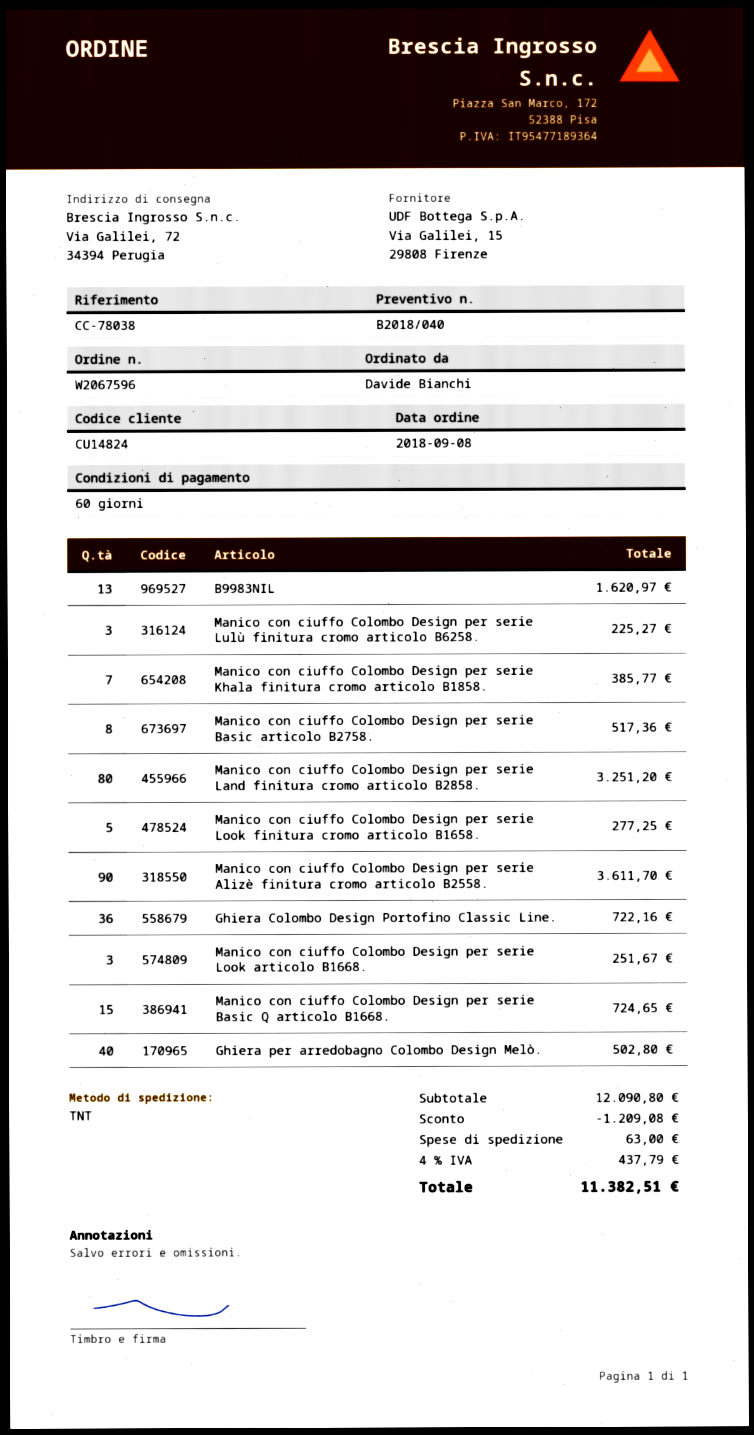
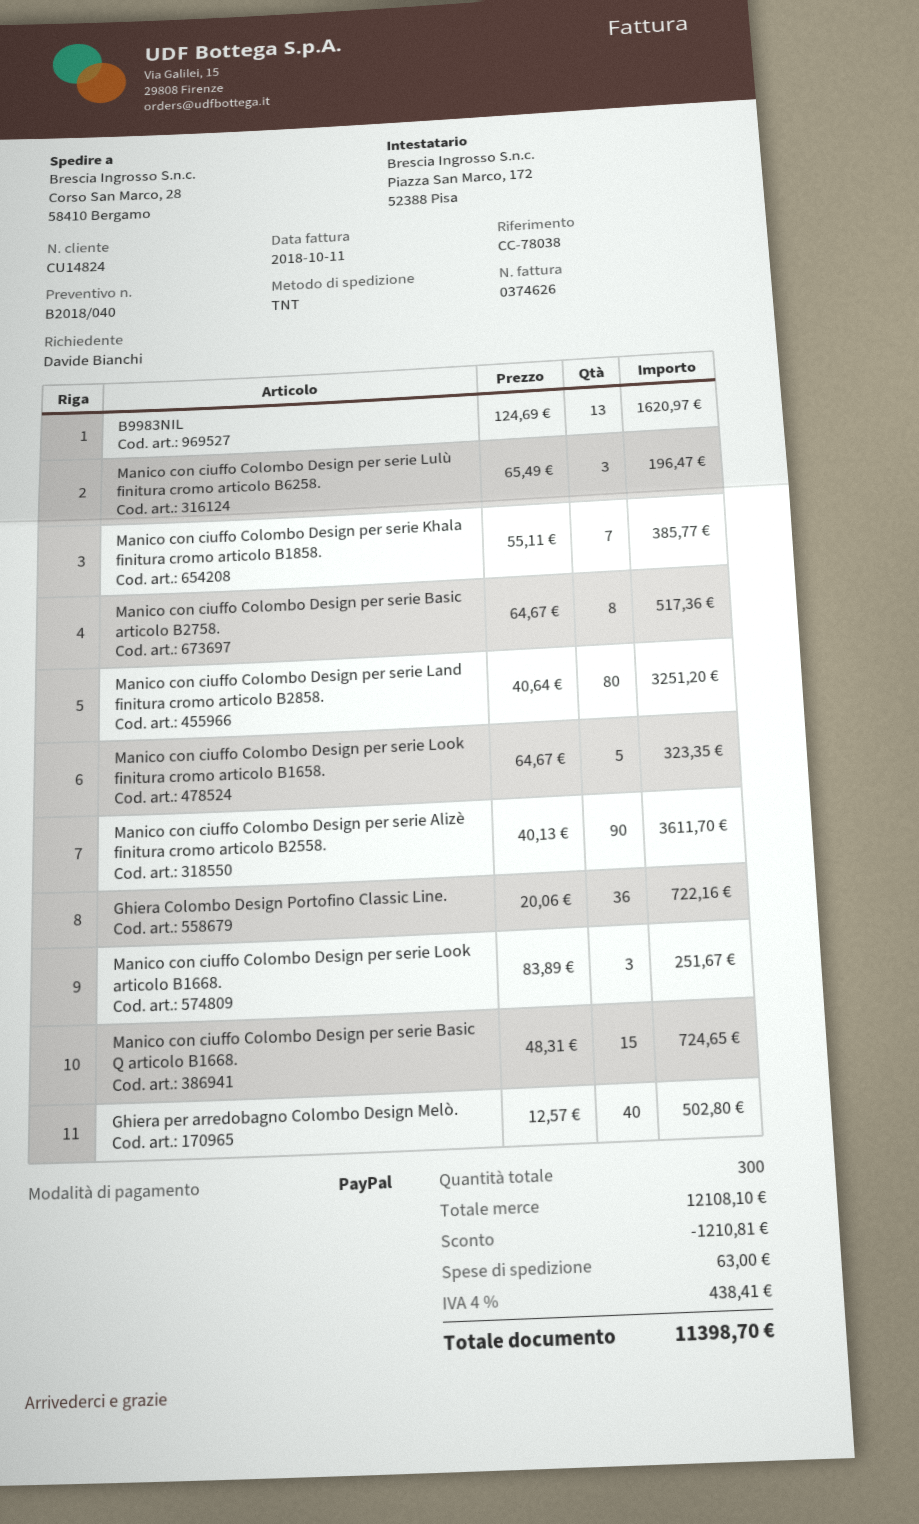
ship to: Via Galilei, 72, 34394 Perugia -> Corso San Marco, 28, 58410 Bergamo
Manico con ciuffo Colombo Design per serie Lulù finitura cromo articolo B6258.: 3 for 225.27 -> 3 for 196.47
Manico con ciuffo Colombo Design per serie Look finitura cromo articolo B1658.: 5 for 277.25 -> 5 for 323.35
subtotal: 12090.80 -> 12108.10
discount: 1209.08 -> 1210.81
tax: 4% = 437.79 -> 4% = 438.41
total: 11382.51 -> 11398.70

